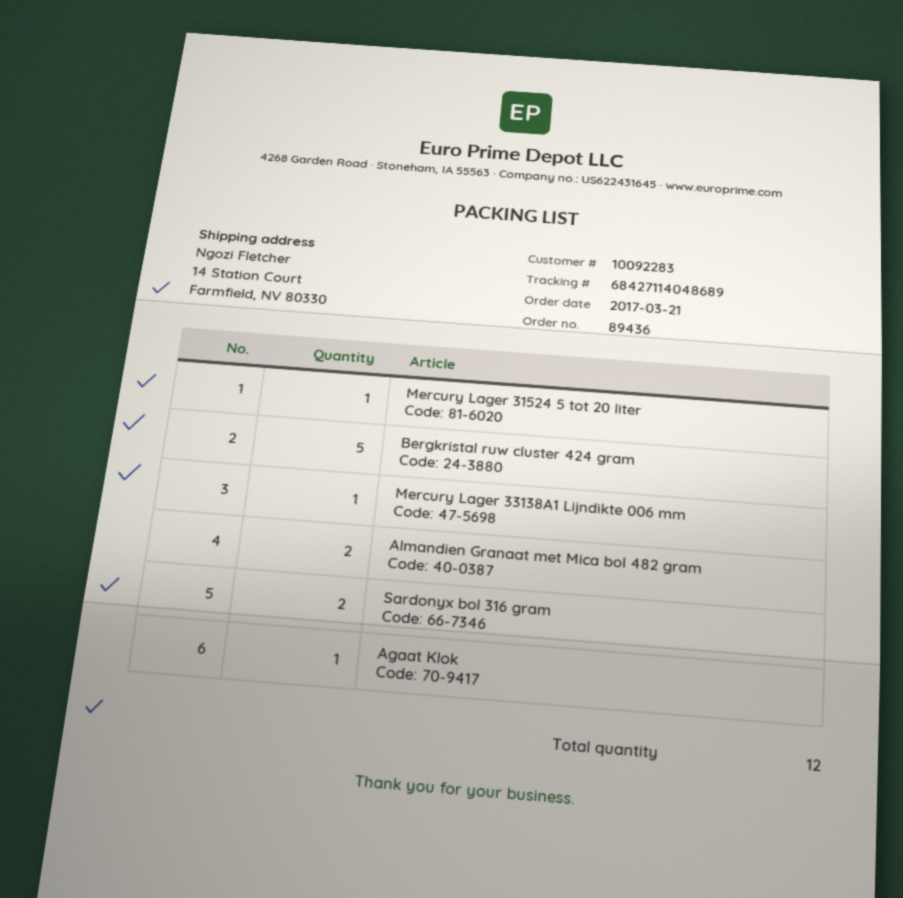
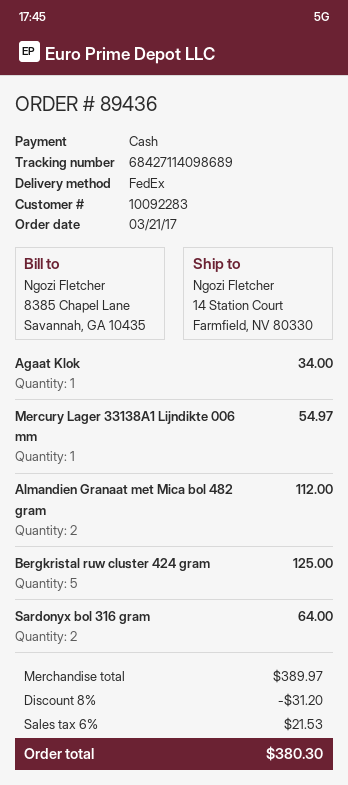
tracking number: 68427114048689 -> 68427114098689
Mercury Lager 31524 5 tot 20 liter: 1 -> none

